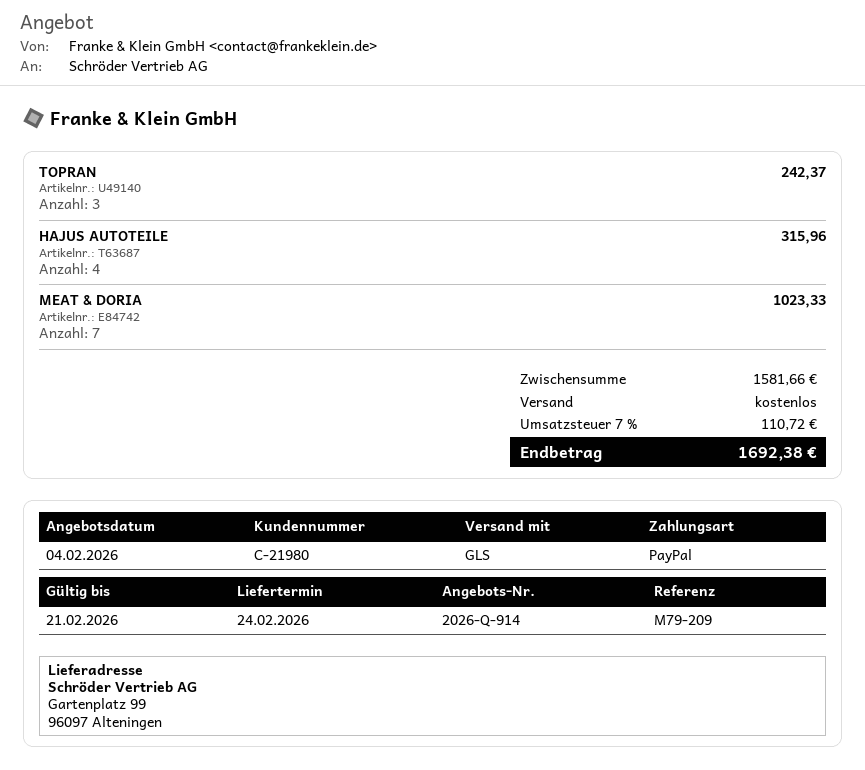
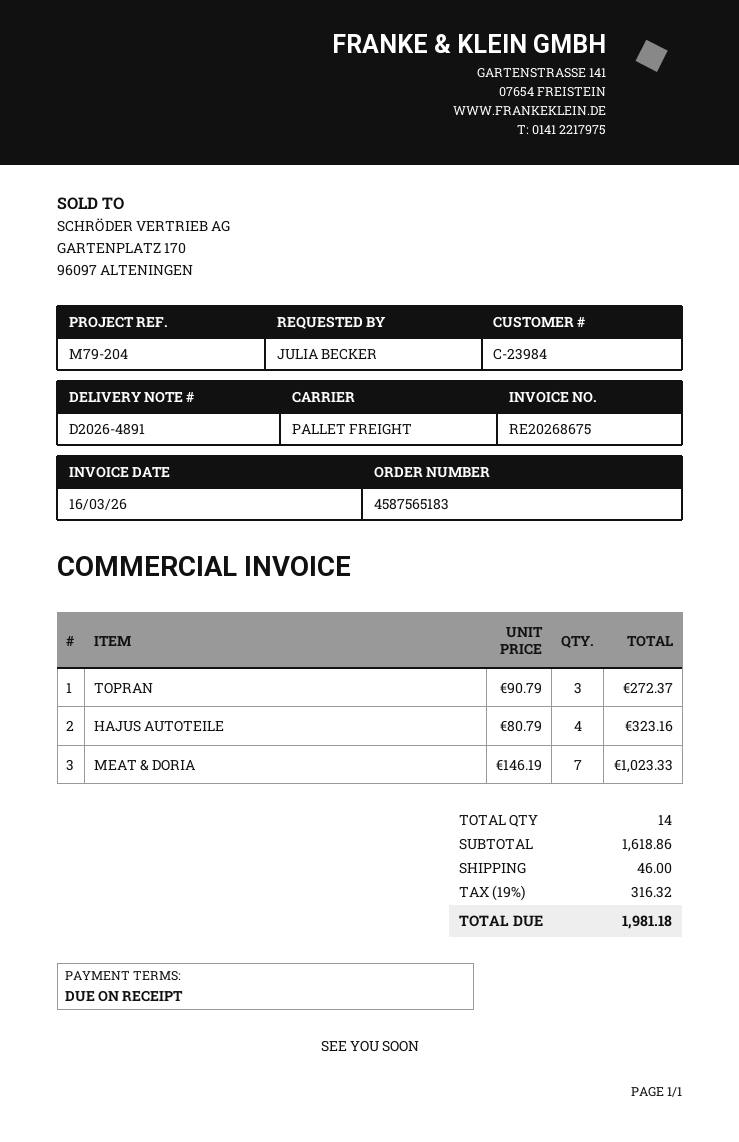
customer number: C-21980 -> C-23984
reference: M79-209 -> M79-204
shipping method: GLS -> pallet freight
TOPRAN: 3 for 242.37 -> 3 for 272.37
HAJUS AUTOTEILE: 4 for 315.96 -> 4 for 323.16
subtotal: 1581.66 -> 1618.86
shipping: 0.00 -> 46.00
tax: 7% = 110.72 -> 19% = 316.32
total: 1692.38 -> 1981.18

